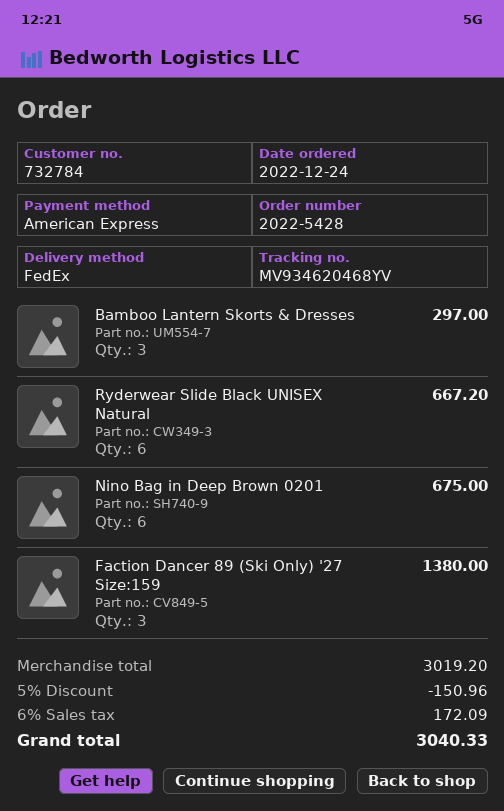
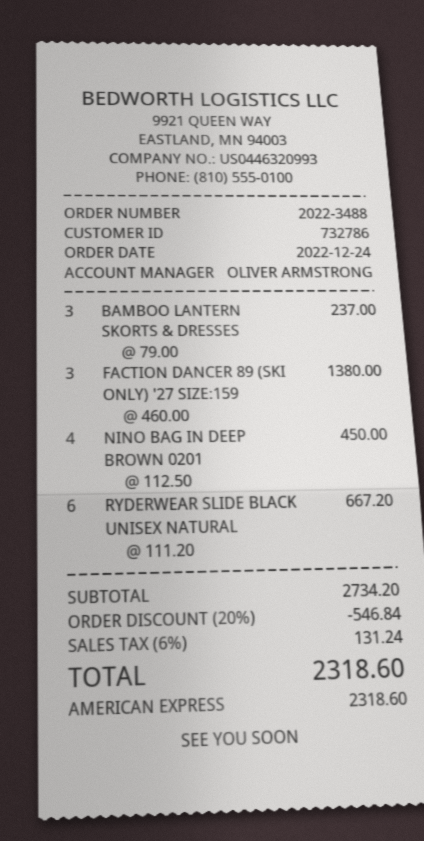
order number: 2022-5428 -> 2022-3488
customer number: 732784 -> 732786
Bamboo Lantern Skorts & Dresses: 3 for 297.00 -> 3 for 237.00
Nino Bag in Deep Brown 0201: 6 for 675.00 -> 4 for 450.00
subtotal: 3019.20 -> 2734.20
discount: 5% = 150.96 -> 20% = 546.84
tax: 6% = 172.09 -> 6% = 131.24
total: 3040.33 -> 2318.60

